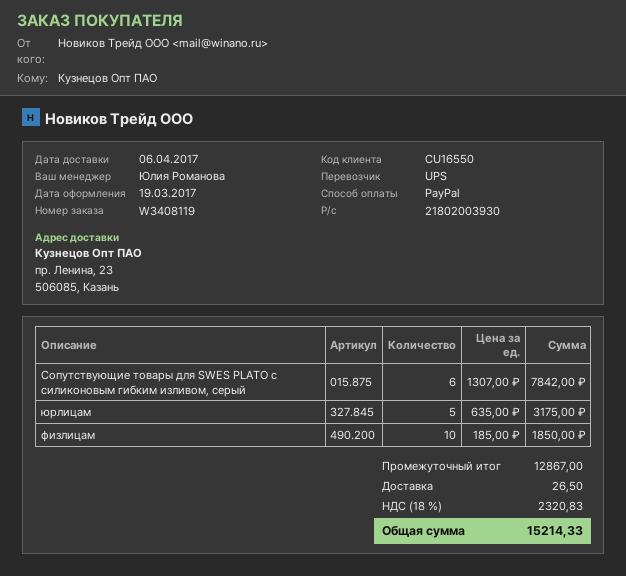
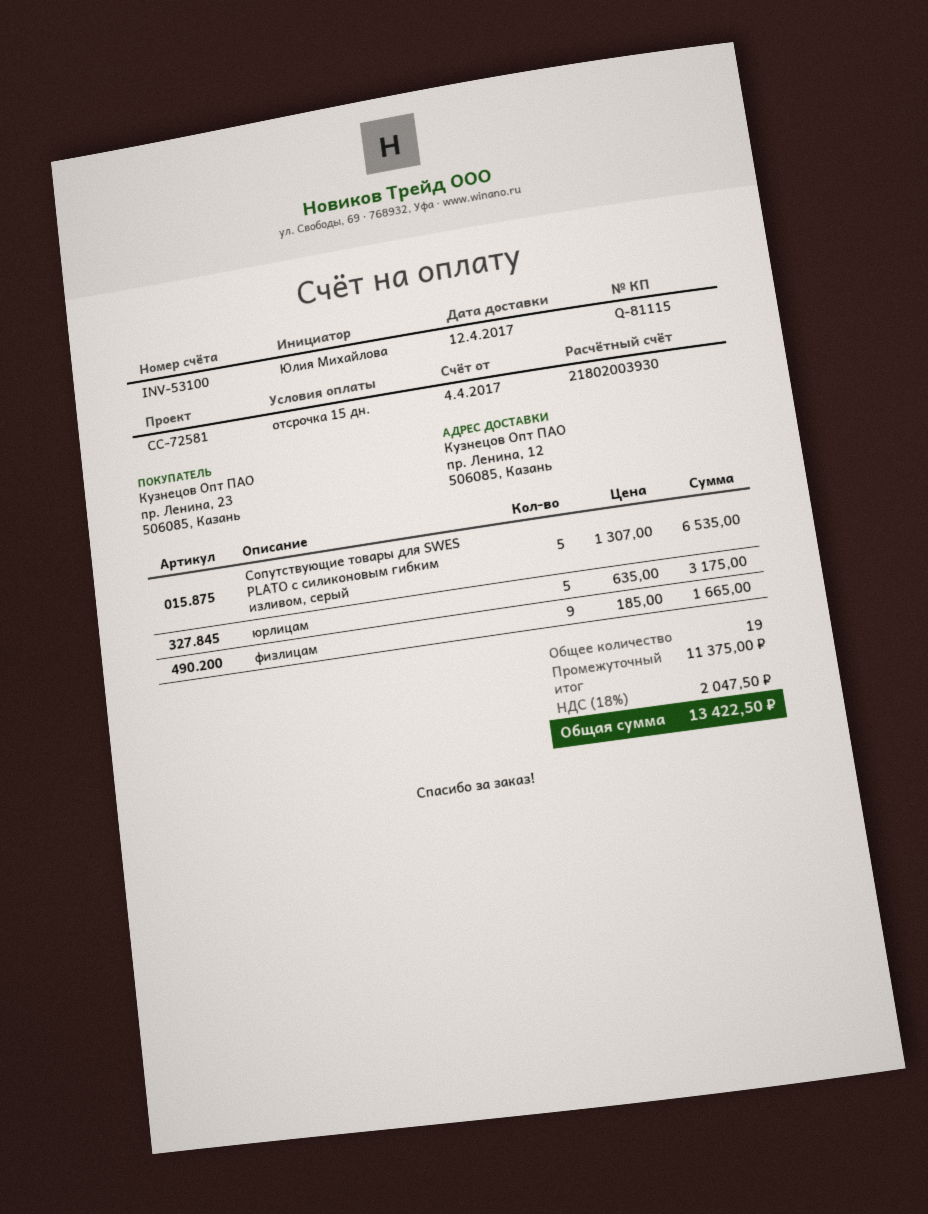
delivery date: 2017-04-06 -> 2017-04-12
ship to: пр. Ленина, 23, 506085, Казань -> пр. Ленина, 12, 506085, Казань
Сопутствующие товары для SWES PLATO с силиконовым гибким изливом, серый: 6 x 1307.00 = 7842.00 -> 5 x 1307.00 = 6535.00
физлицам: 10 x 185.00 = 1850.00 -> 9 x 185.00 = 1665.00
subtotal: 12867.00 -> 11375.00
shipping: 26.50 -> none
tax: 18% = 2320.83 -> 18% = 2047.50
total: 15214.33 -> 13422.50

